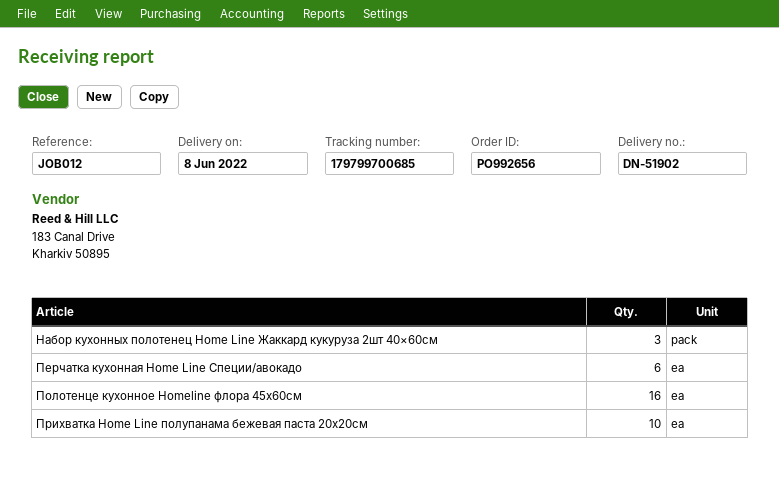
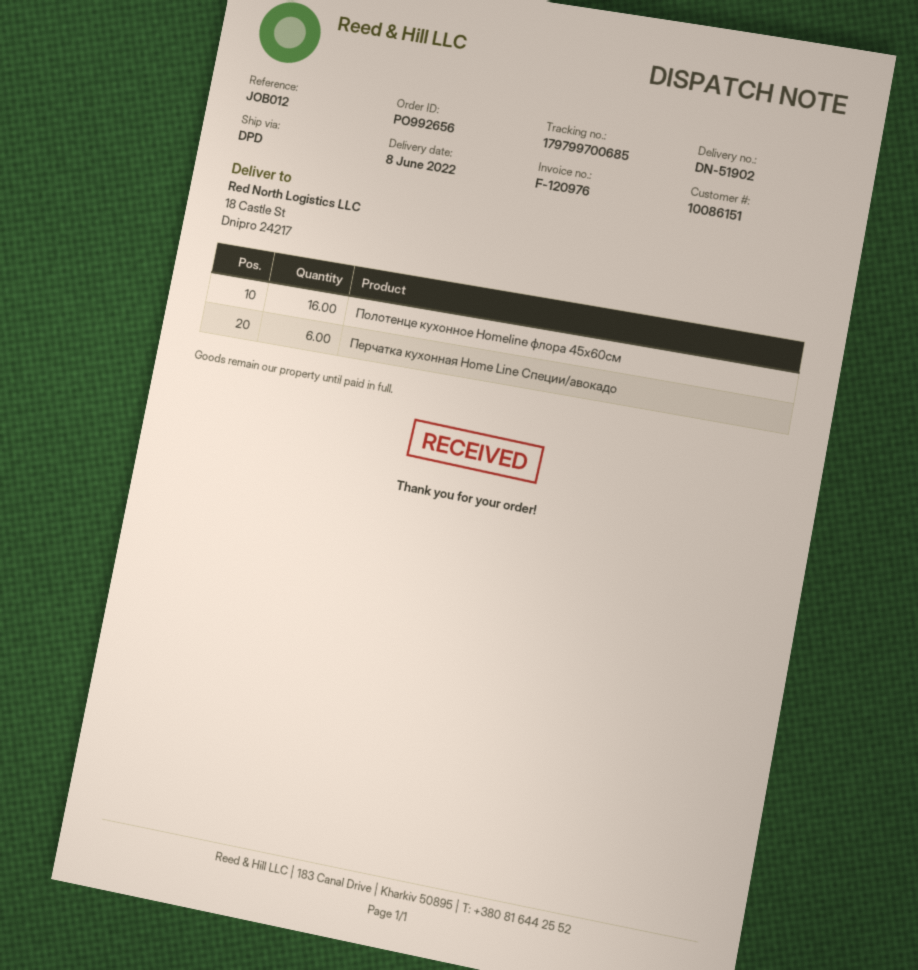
Набор кухонных полотенец Home Line Жаккард кукуруза 2шт 40×60см: 3 -> none
Прихватка Home Line полупанама бежевая паста 20х20см: 10 -> none

